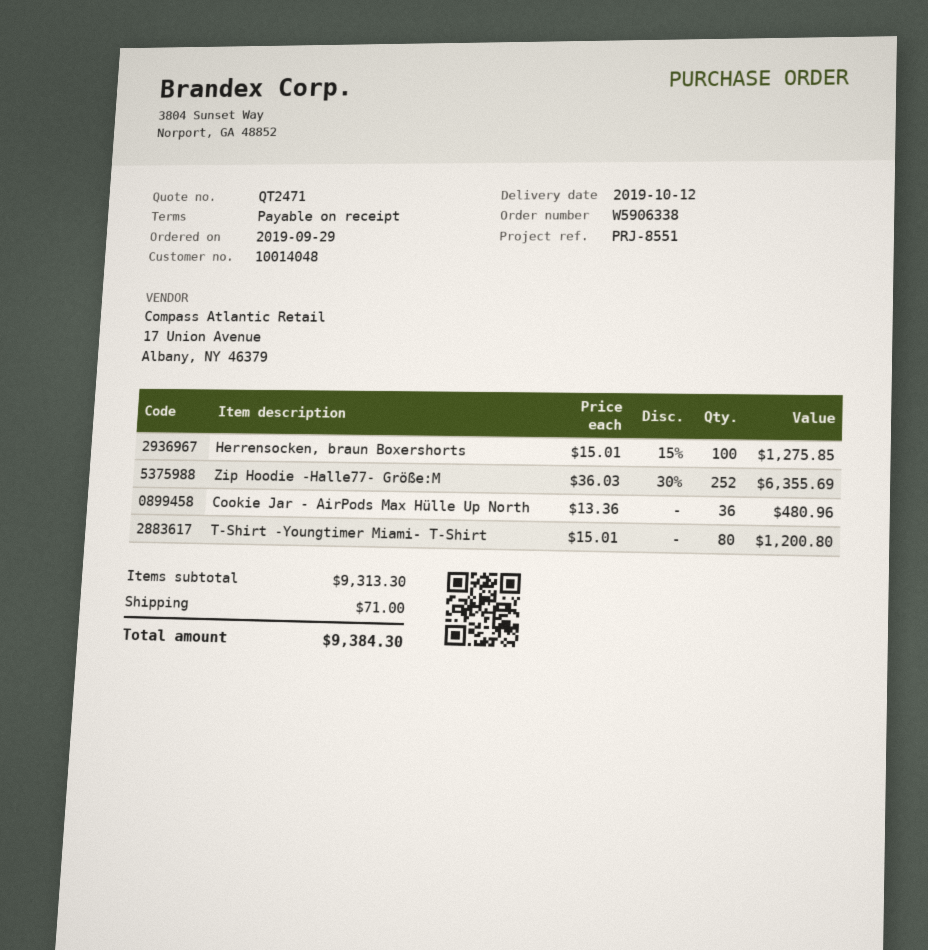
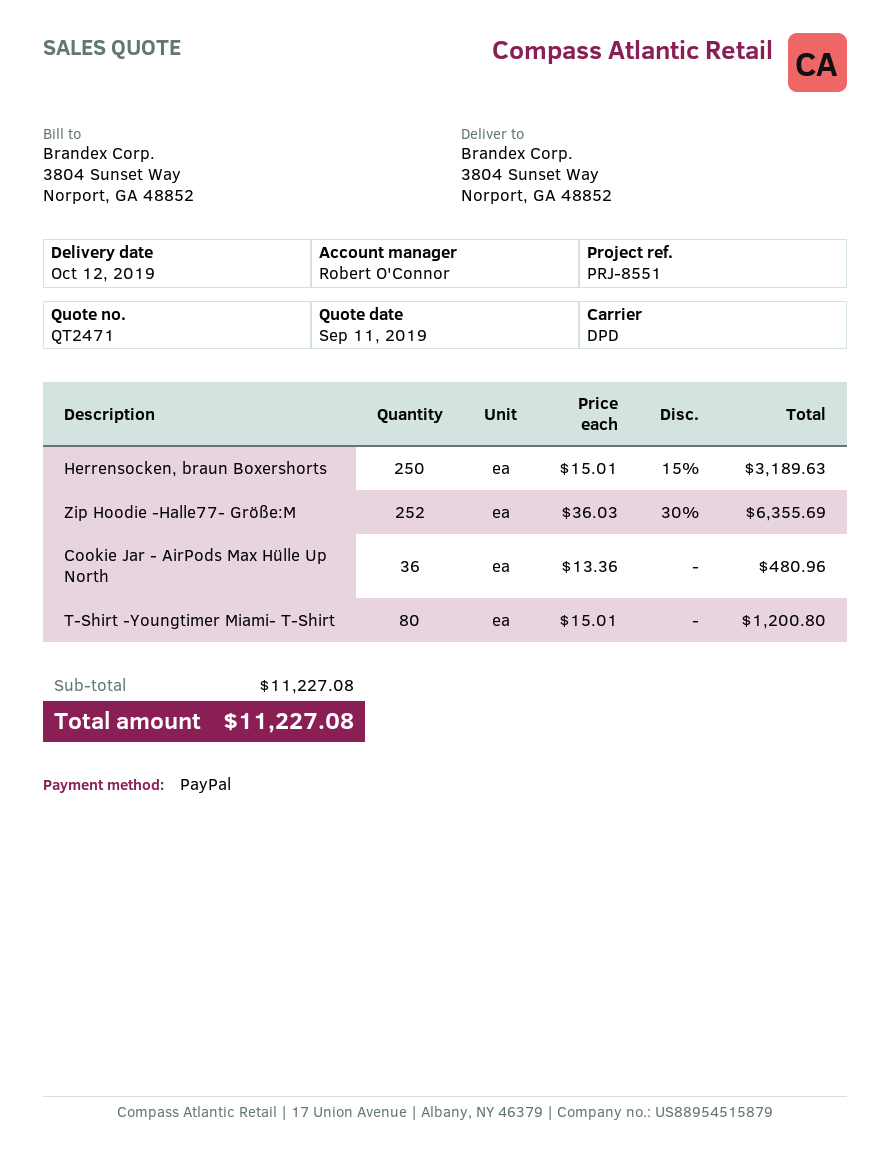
Herrensocken, braun Boxershorts: 100 x 15.01 - 15% = 1275.85 -> 250 x 15.01 - 15% = 3189.63
subtotal: 9313.30 -> 11227.08
shipping: 71.00 -> none
total: 9384.30 -> 11227.08

